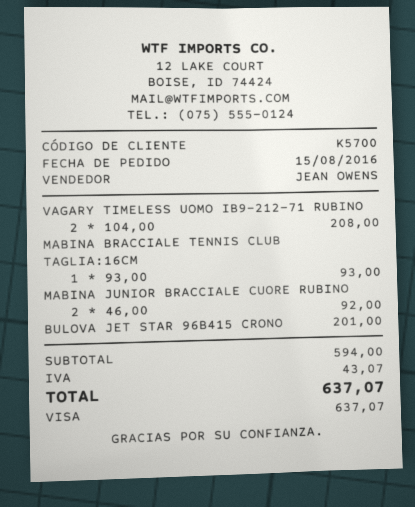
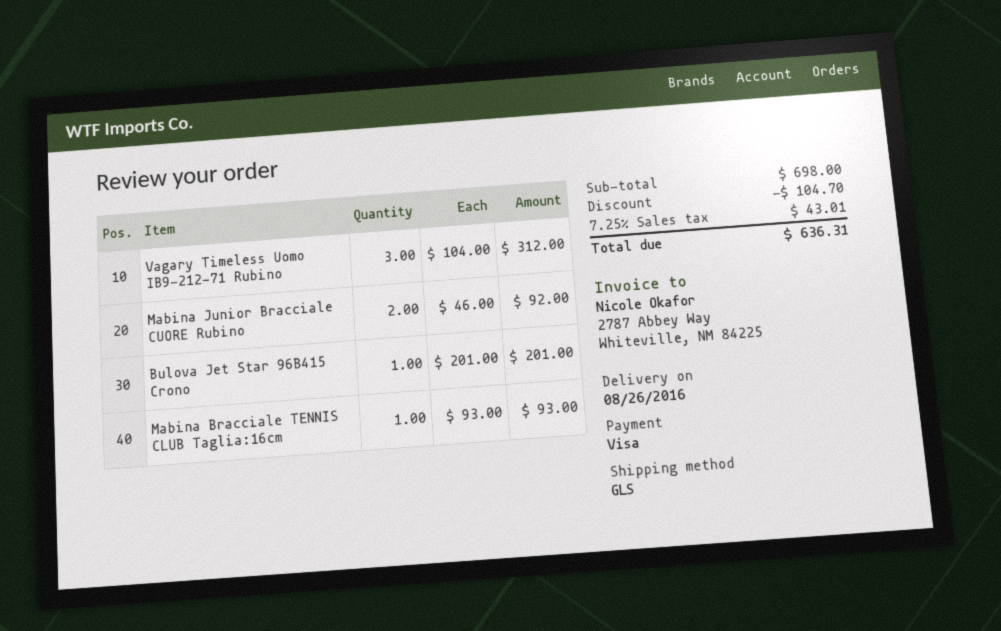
VAGARY TIMELESS UOMO IB9-212-71 RUBINO: 2 x 104.00 = 208.00 -> 3 x 104.00 = 312.00
subtotal: 594.00 -> 698.00
discount: none -> 104.70
tax: 43.07 -> 43.01
total: 637.07 -> 636.31

